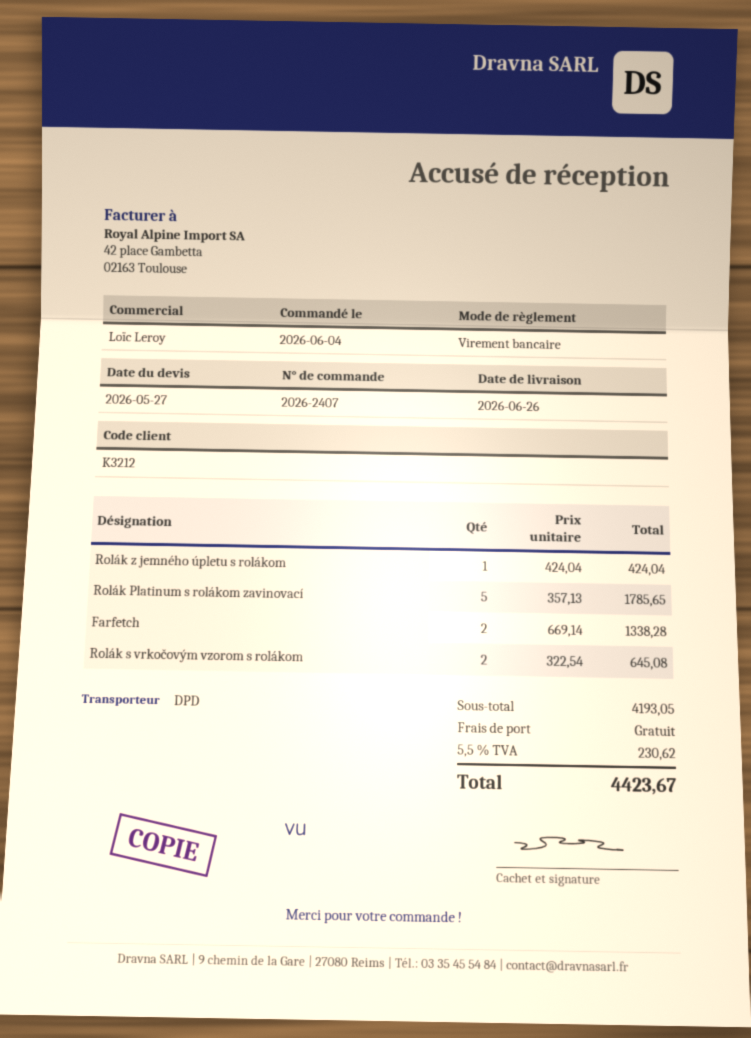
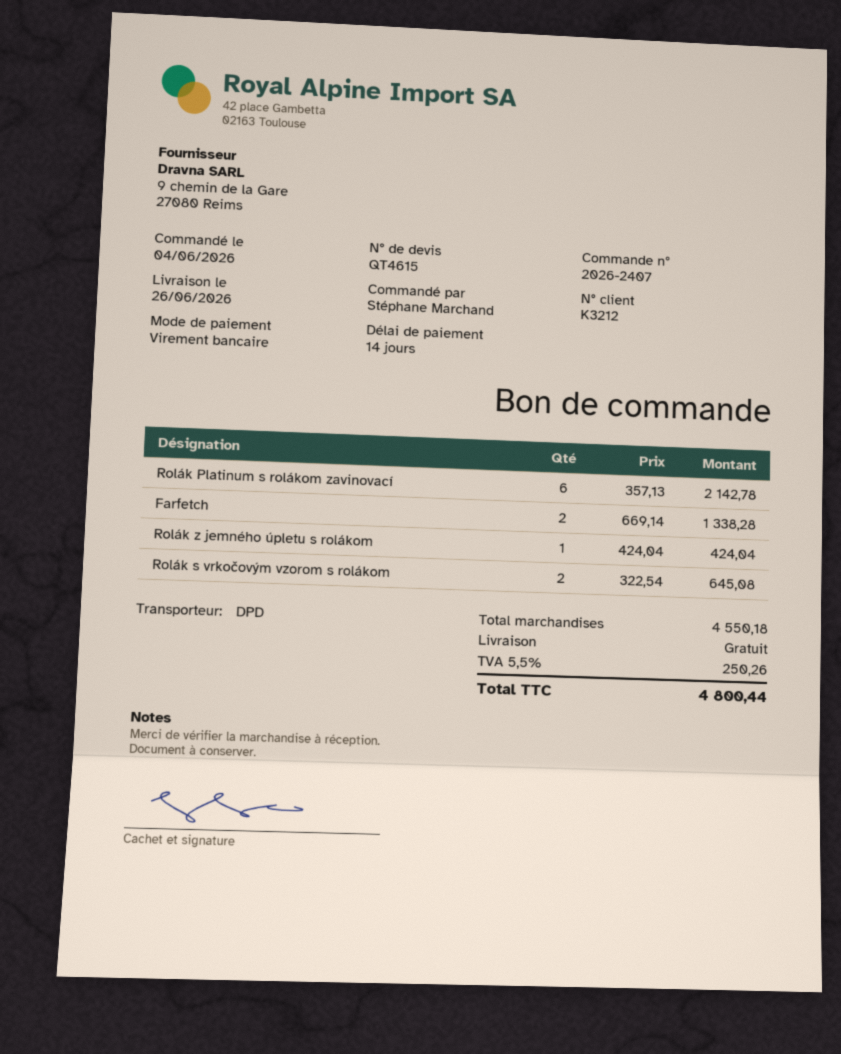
Rolák Platinum s rolákom zavinovací: 5 x 357.13 = 1785.65 -> 6 x 357.13 = 2142.78
subtotal: 4193.05 -> 4550.18
tax: 5.5% = 230.62 -> 5.5% = 250.26
total: 4423.67 -> 4800.44

